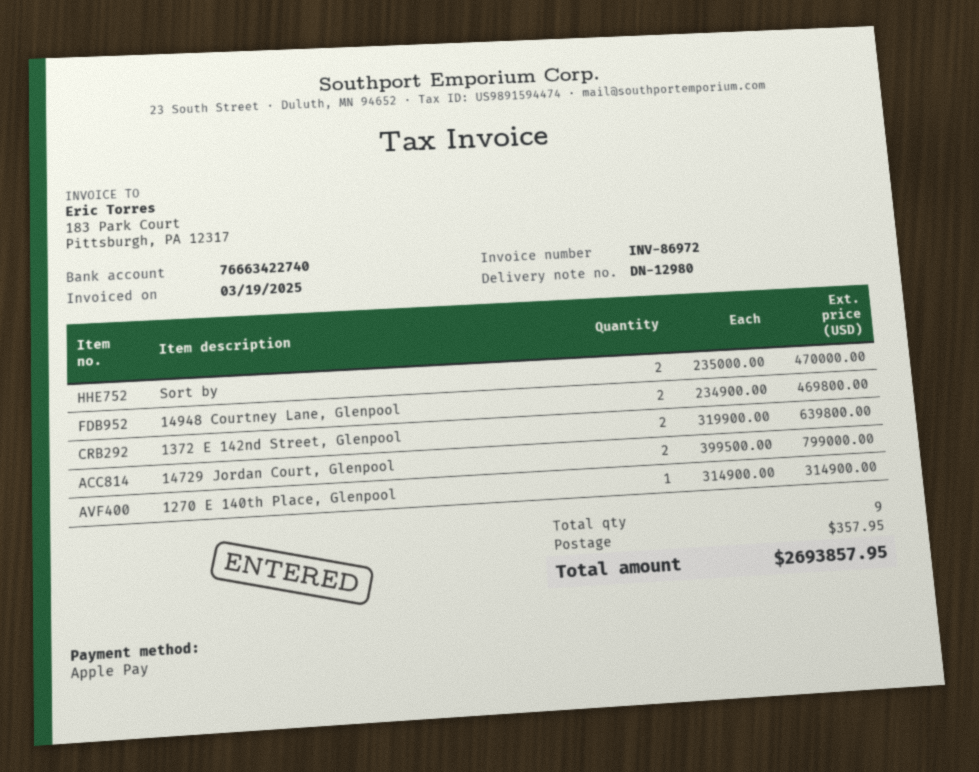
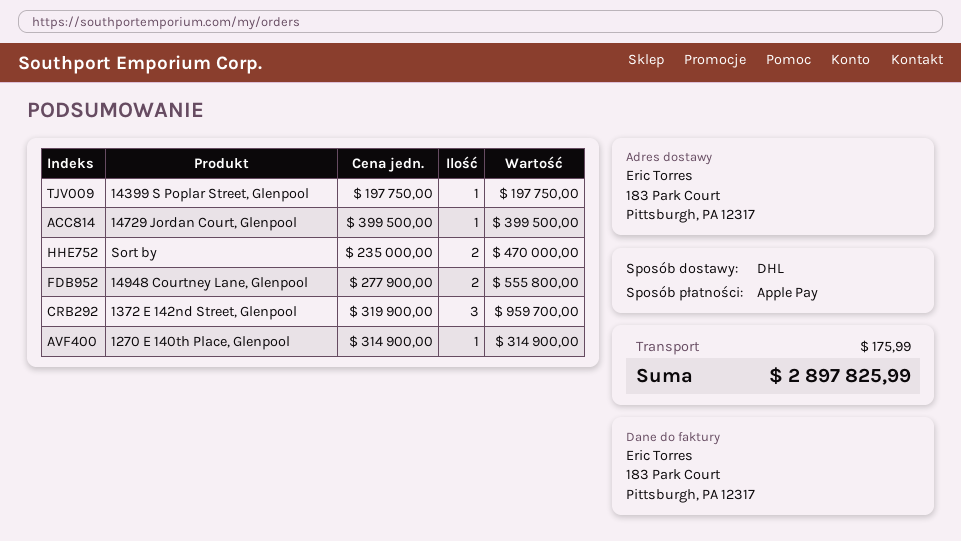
14948 Courtney Lane, Glenpool: 2 x 234900.00 = 469800.00 -> 2 x 277900.00 = 555800.00
1372 E 142nd Street, Glenpool: 2 x 319900.00 = 639800.00 -> 3 x 319900.00 = 959700.00
14729 Jordan Court, Glenpool: 2 x 399500.00 = 799000.00 -> 1 x 399500.00 = 399500.00
14399 S Poplar Street, Glenpool: none -> 1 x 197750.00 = 197750.00
shipping: 357.95 -> 175.99
total: 2693857.95 -> 2897825.99

